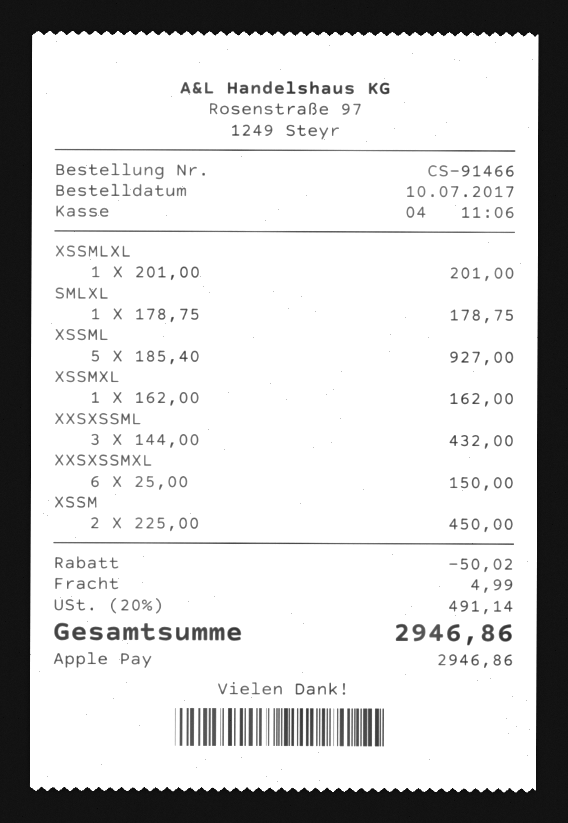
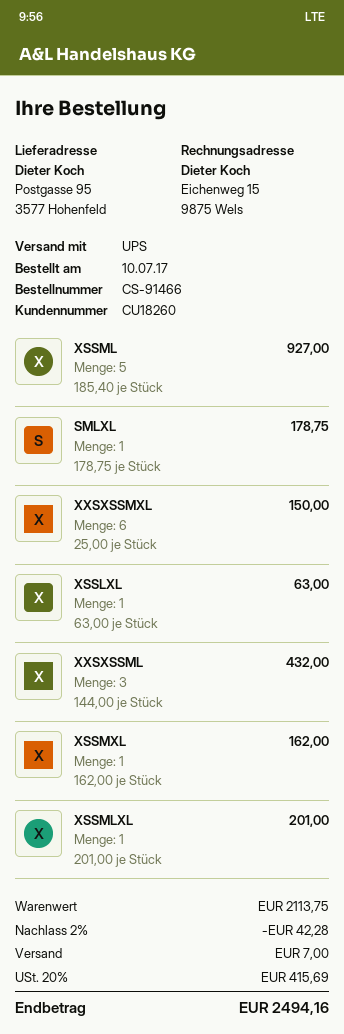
XSSM: 2 x 225.00 = 450.00 -> none
XSSLXL: none -> 1 x 63.00 = 63.00
discount: 50.02 -> 42.28
shipping: 4.99 -> 7.00
tax: 20% = 491.14 -> 20% = 415.69
total: 2946.86 -> 2494.16

